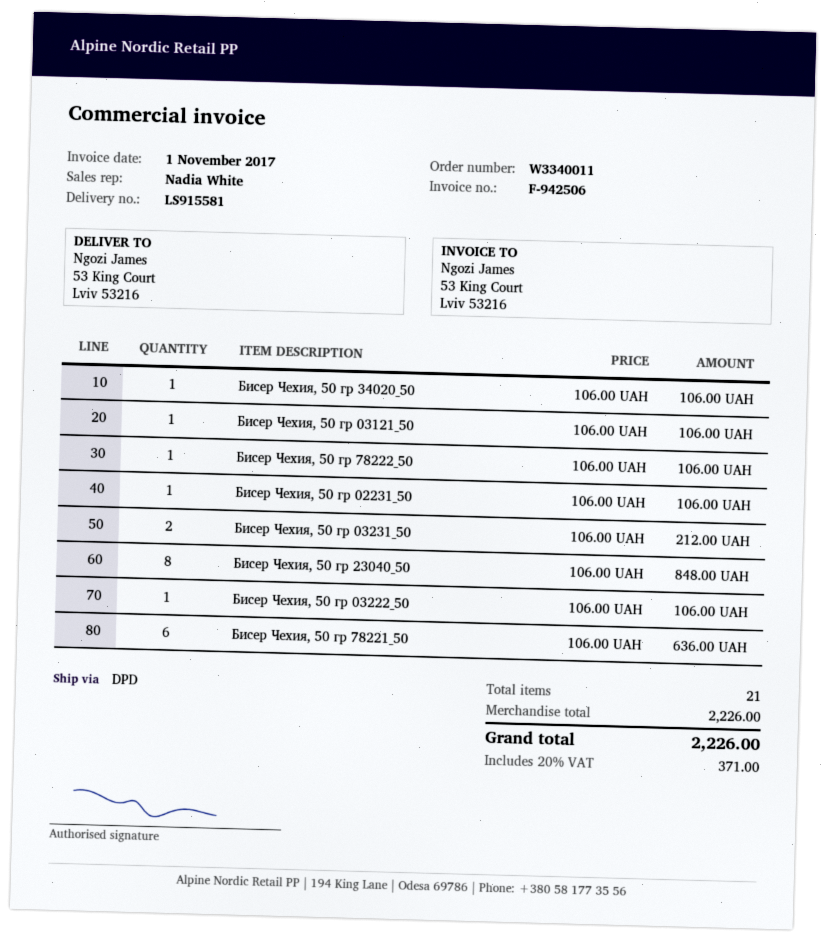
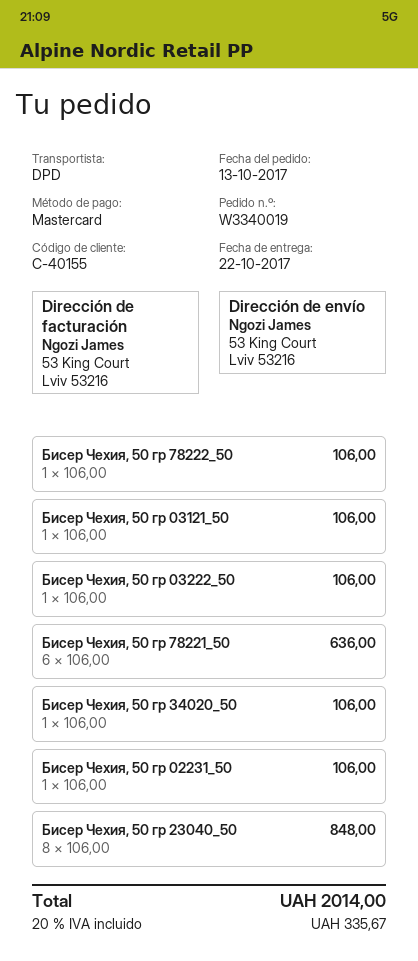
order number: W3340011 -> W3340019
Бисер Чехия, 50 гр 03231_50: 2 x 106.00 = 212.00 -> none
tax: 20% = 371.00 -> 20% = 335.67
total: 2226.00 -> 2014.00

